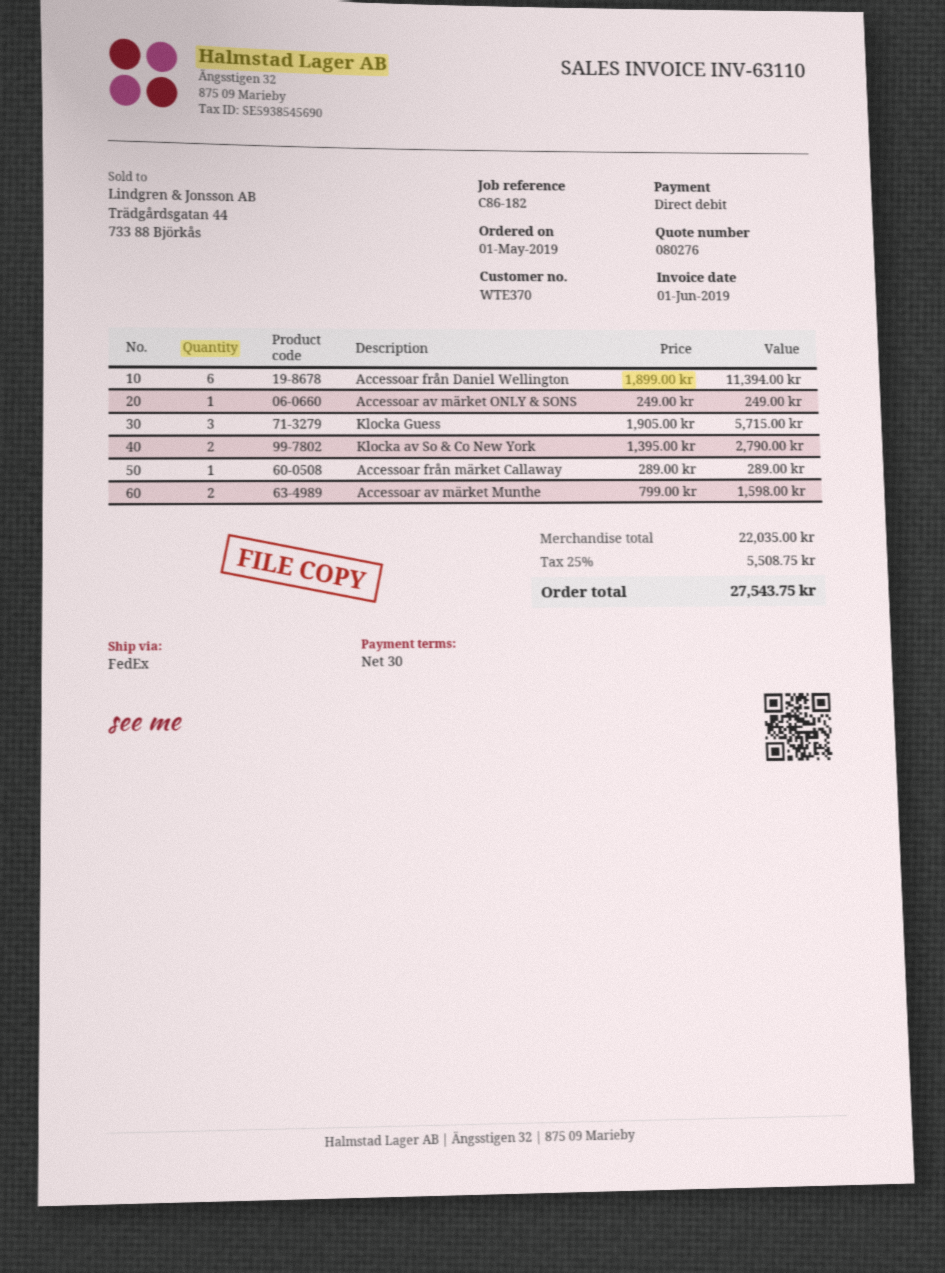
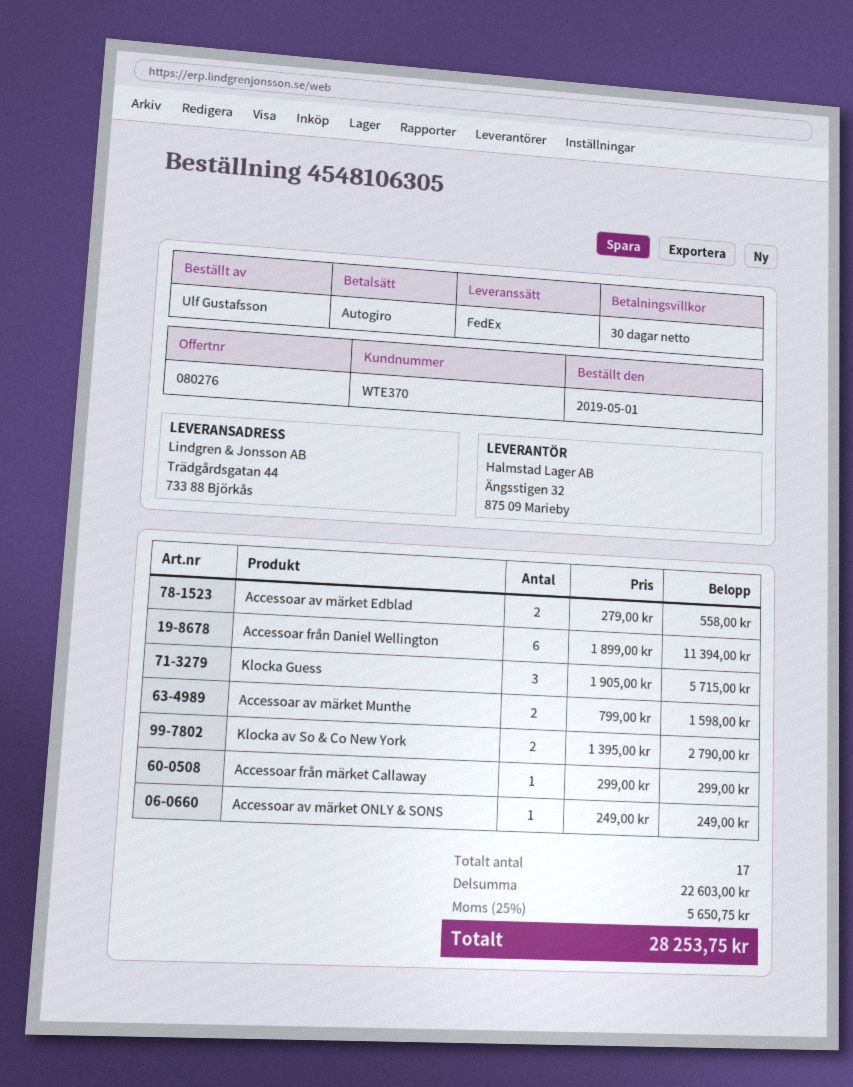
Accessoar från märket Callaway: 1 x 289.00 = 289.00 -> 1 x 299.00 = 299.00
Accessoar av märket Edblad: none -> 2 x 279.00 = 558.00
subtotal: 22035.00 -> 22603.00
tax: 25% = 5508.75 -> 25% = 5650.75
total: 27543.75 -> 28253.75

